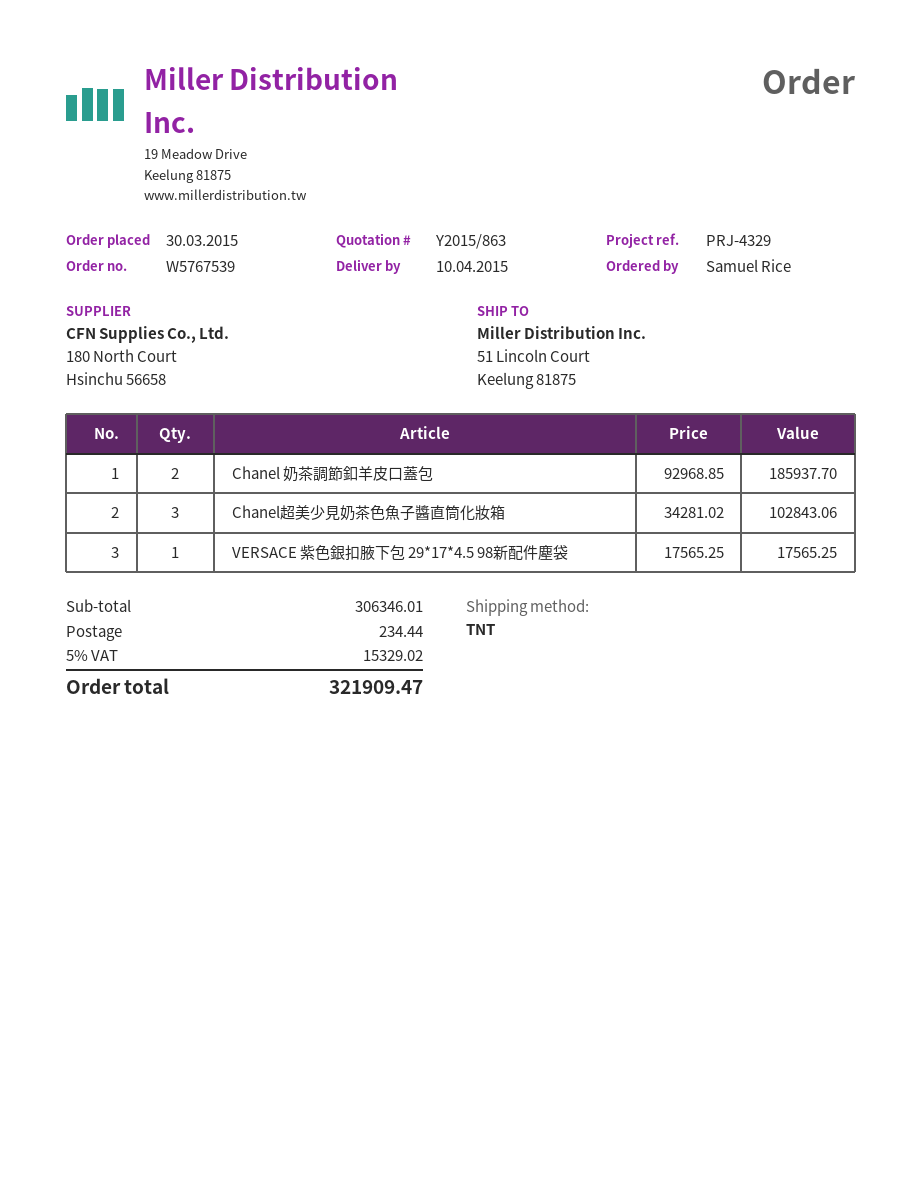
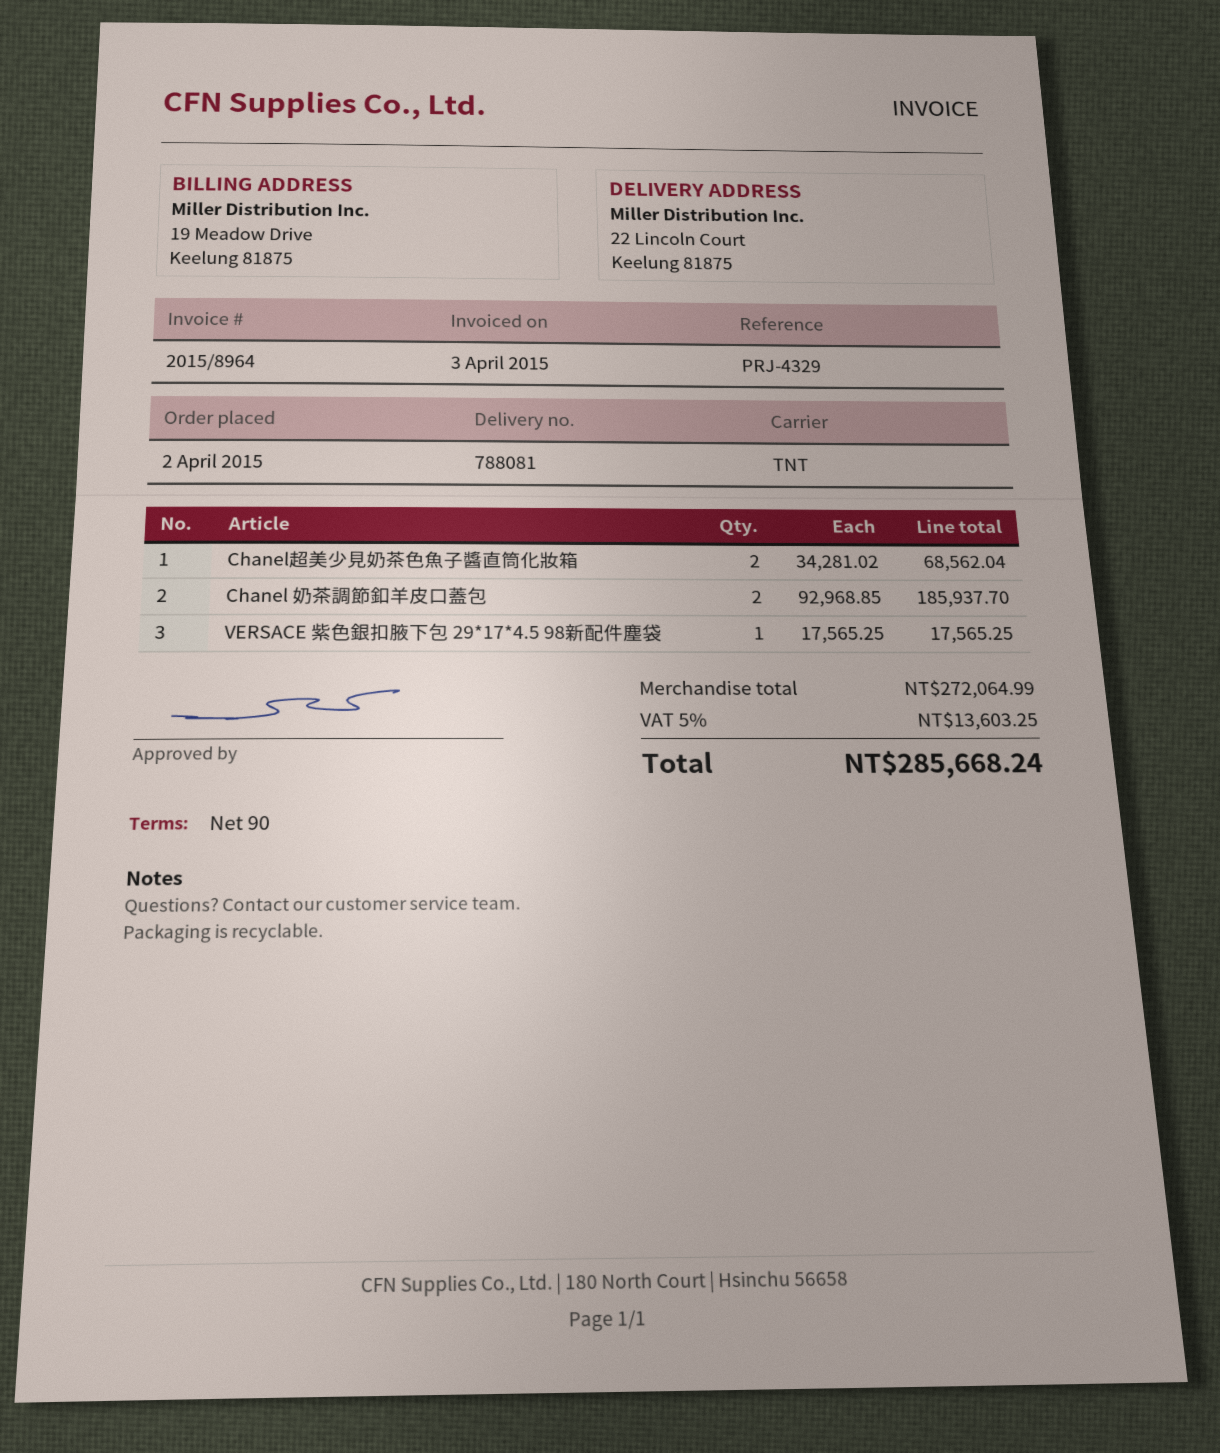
order date: 2015-03-30 -> 2015-04-02
ship to: 51 Lincoln Court, Keelung 81875 -> 22 Lincoln Court, Keelung 81875
Chanel超美少見奶茶色魚子醬直筒化妝箱: 3 x 34281.02 = 102843.06 -> 2 x 34281.02 = 68562.04
subtotal: 306346.01 -> 272064.99
shipping: 234.44 -> none
tax: 5% = 15329.02 -> 5% = 13603.25
total: 321909.47 -> 285668.24

